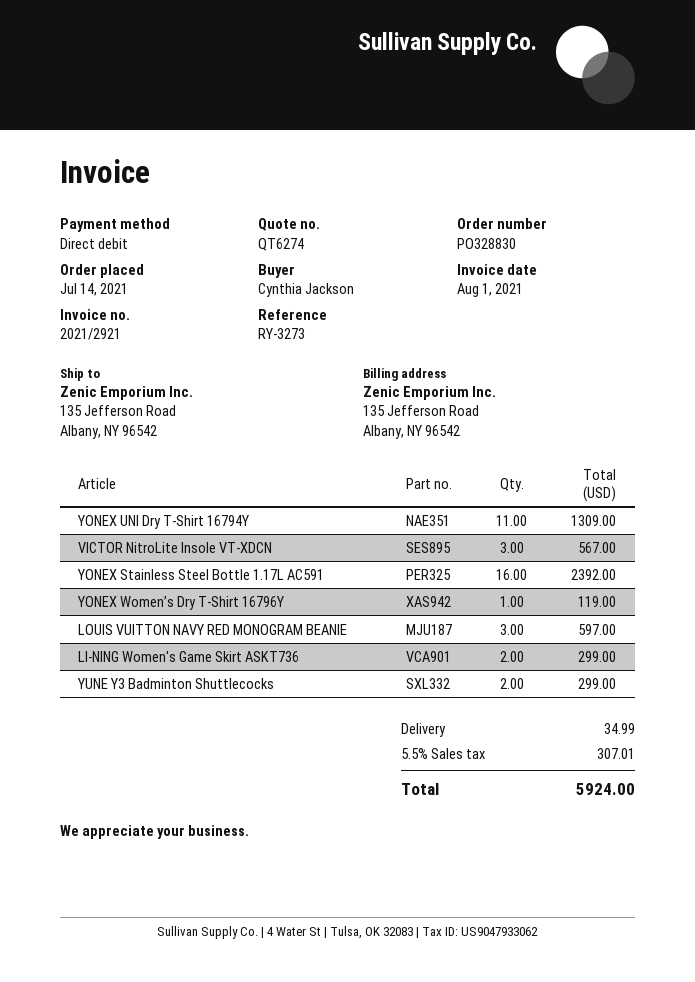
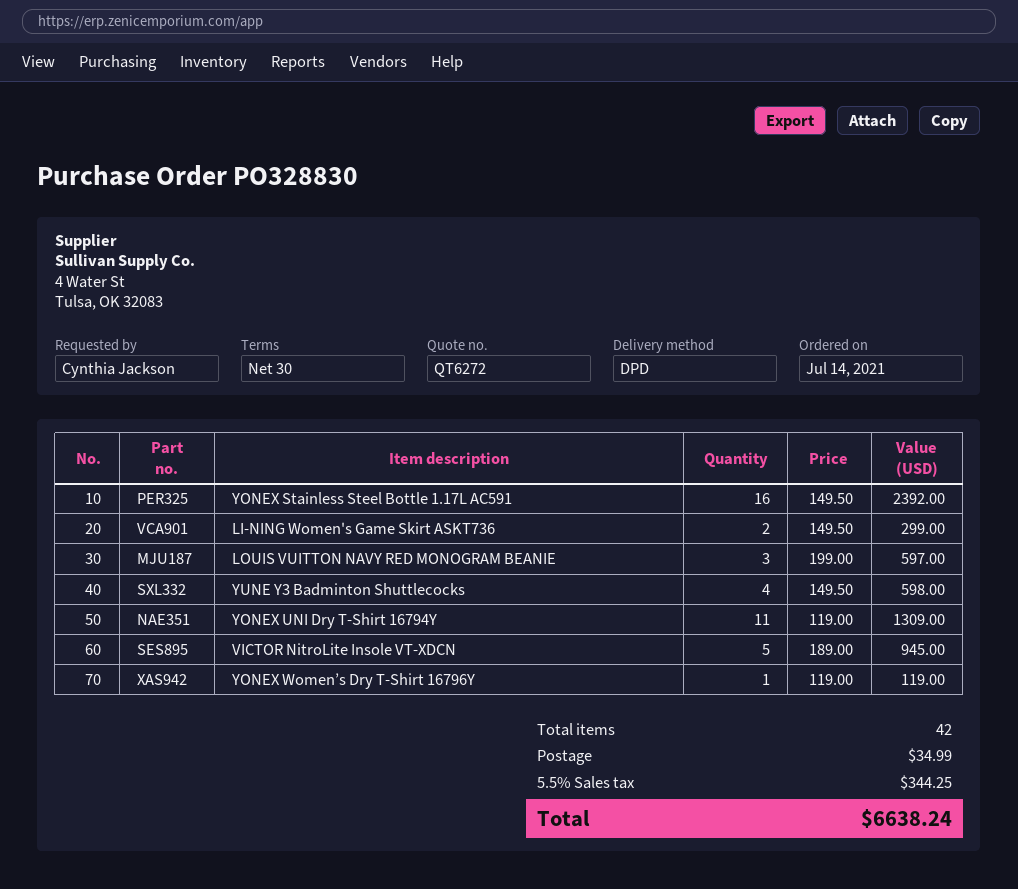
quote number: QT6274 -> QT6272
VICTOR NitroLite Insole VT-XDCN: 3 for 567.00 -> 5 for 945.00
YUNE Y3 Badminton Shuttlecocks: 2 for 299.00 -> 4 for 598.00
tax: 5.5% = 307.01 -> 5.5% = 344.25
total: 5924.00 -> 6638.24

